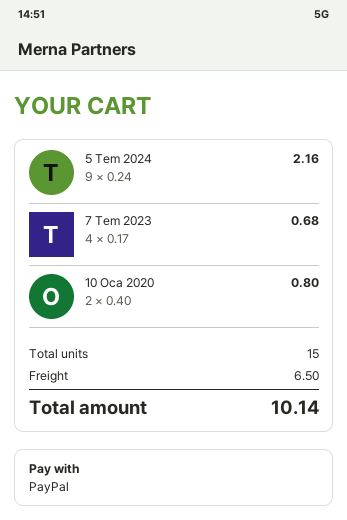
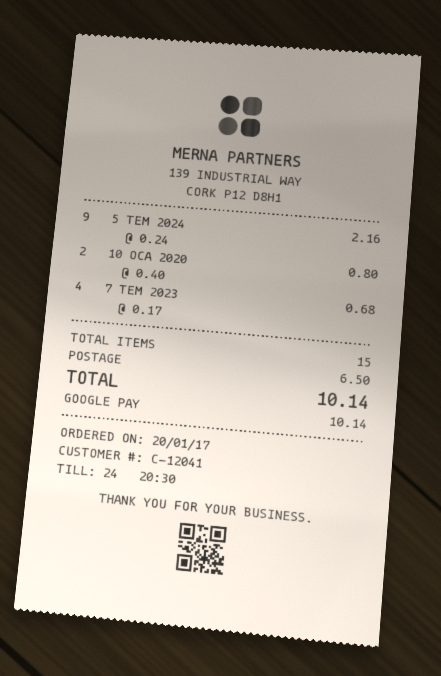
payment method: PayPal -> Google Pay

